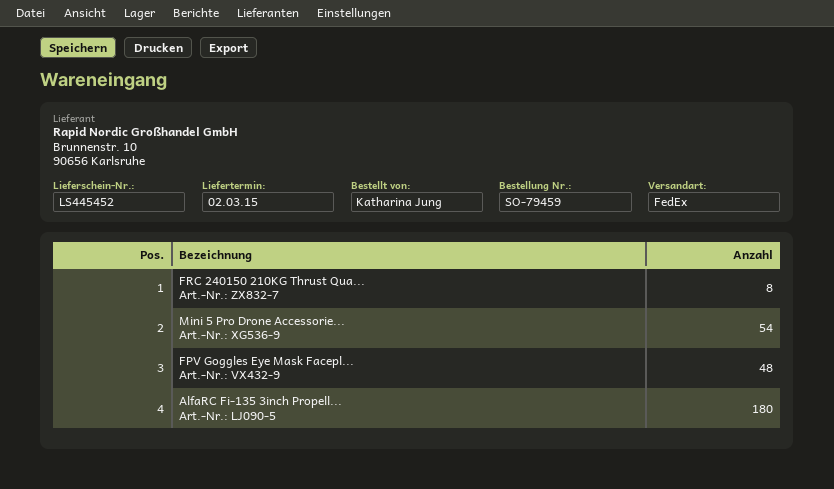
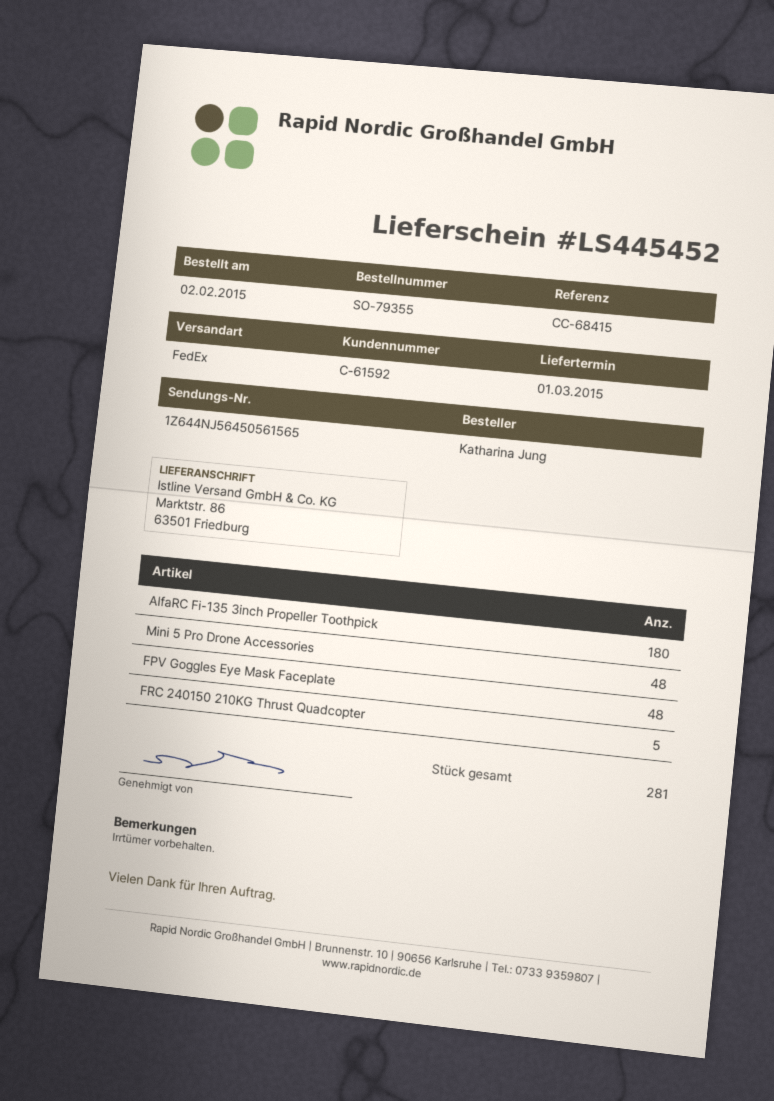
order number: SO-79459 -> SO-79355
delivery date: 2015-03-02 -> 2015-03-01
FRC 240150 210KG Thrust Qua...: 8 -> 5
Mini 5 Pro Drone Accessorie...: 54 -> 48

